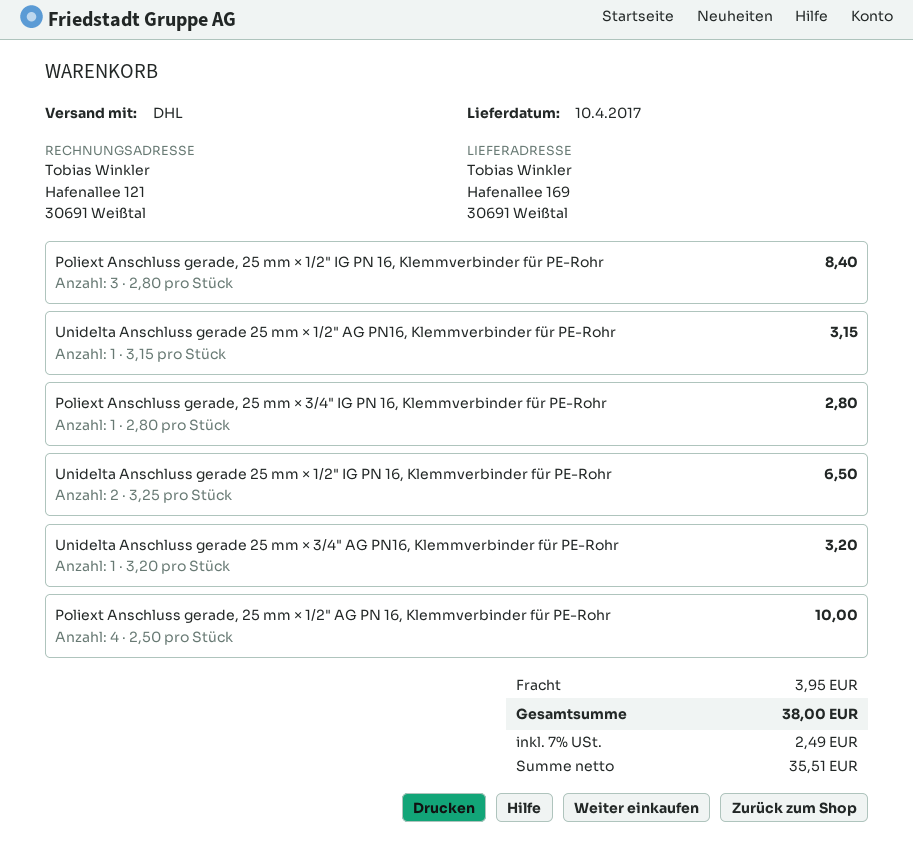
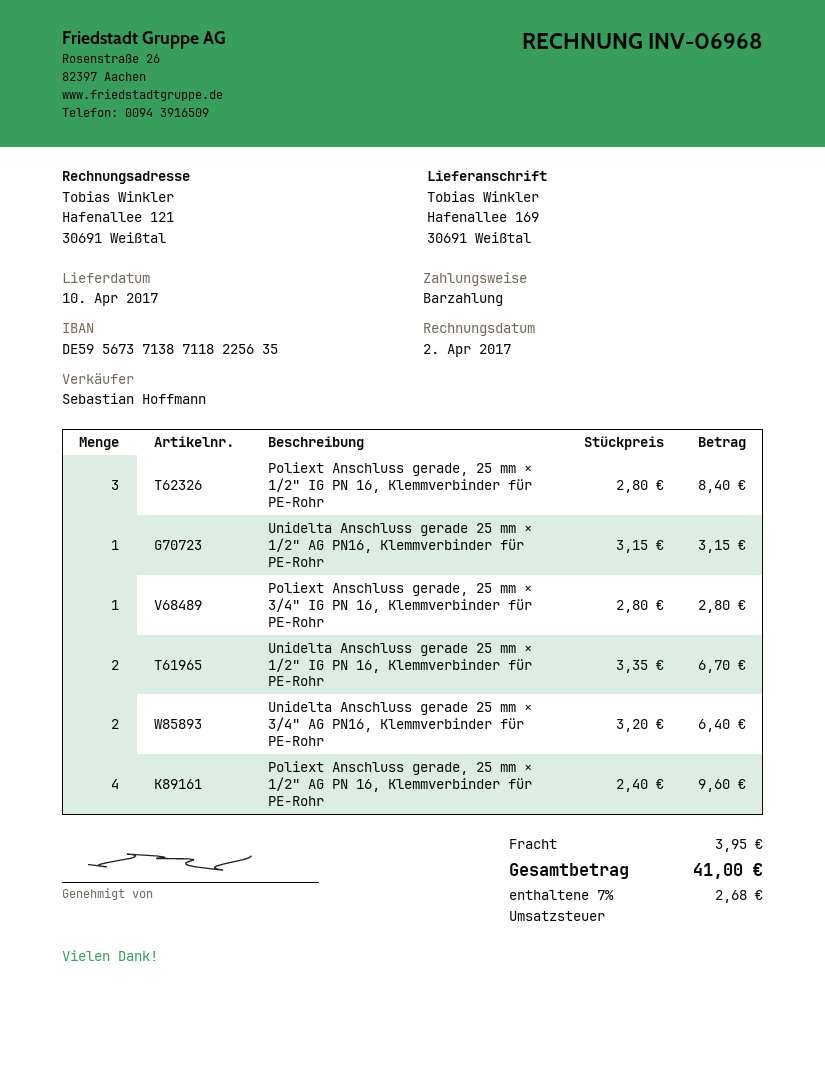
Unidelta Anschluss gerade 25 mm × 1/2" IG PN 16, Klemmverbinder für PE-Rohr: 2 x 3.25 = 6.50 -> 2 x 3.35 = 6.70
Unidelta Anschluss gerade 25 mm × 3/4" AG PN16, Klemmverbinder für PE-Rohr: 1 x 3.20 = 3.20 -> 2 x 3.20 = 6.40
Poliext Anschluss gerade, 25 mm × 1/2" AG PN 16, Klemmverbinder für PE-Rohr: 4 x 2.50 = 10.00 -> 4 x 2.40 = 9.60
tax: 7% = 2.49 -> 7% = 2.68
total: 38.00 -> 41.00

